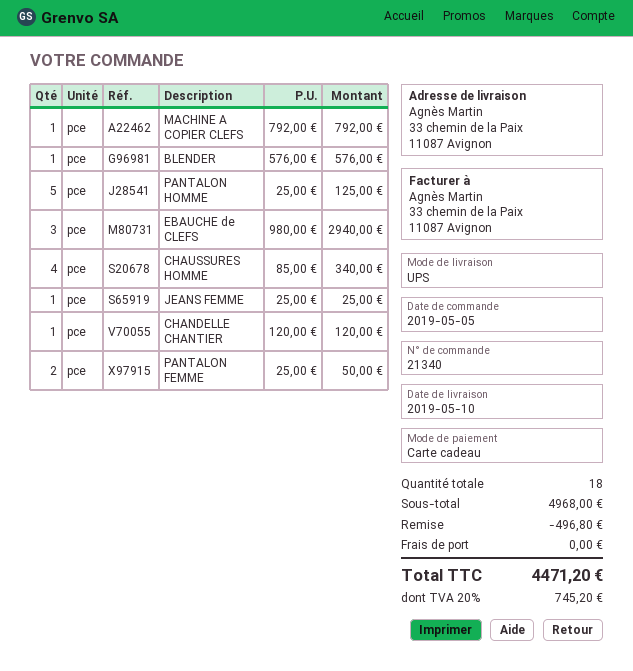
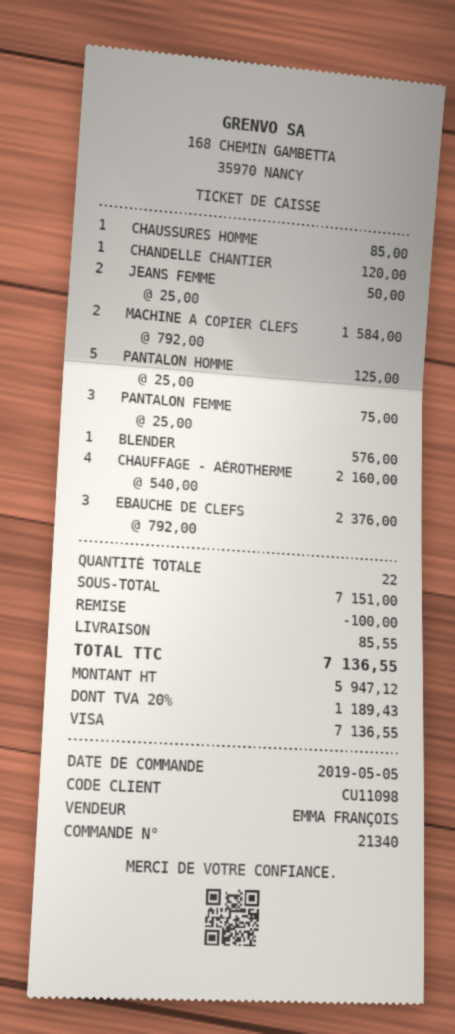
payment method: gift card -> Visa
MACHINE A COPIER CLEFS: 1 x 792.00 = 792.00 -> 2 x 792.00 = 1584.00
EBAUCHE de CLEFS: 3 x 980.00 = 2940.00 -> 3 x 792.00 = 2376.00
CHAUSSURES HOMME: 4 x 85.00 = 340.00 -> 1 x 85.00 = 85.00
JEANS FEMME: 1 x 25.00 = 25.00 -> 2 x 25.00 = 50.00
PANTALON FEMME: 2 x 25.00 = 50.00 -> 3 x 25.00 = 75.00
CHAUFFAGE - AÉROTHERME: none -> 4 x 540.00 = 2160.00
total quantity: 18 -> 22
subtotal: 4968.00 -> 7151.00
discount: 496.80 -> 100.00
shipping: 0.00 -> 85.55
tax: 20% = 745.20 -> 20% = 1189.43
total: 4471.20 -> 7136.55

